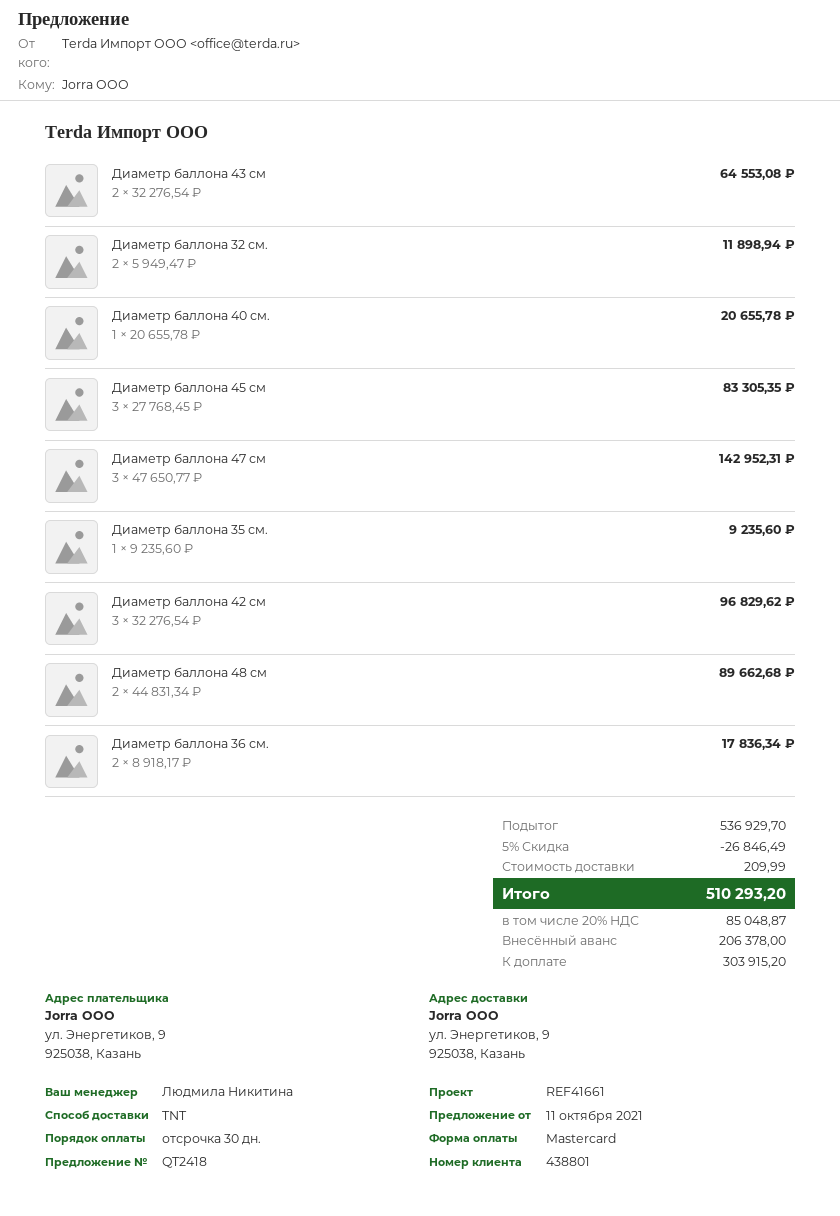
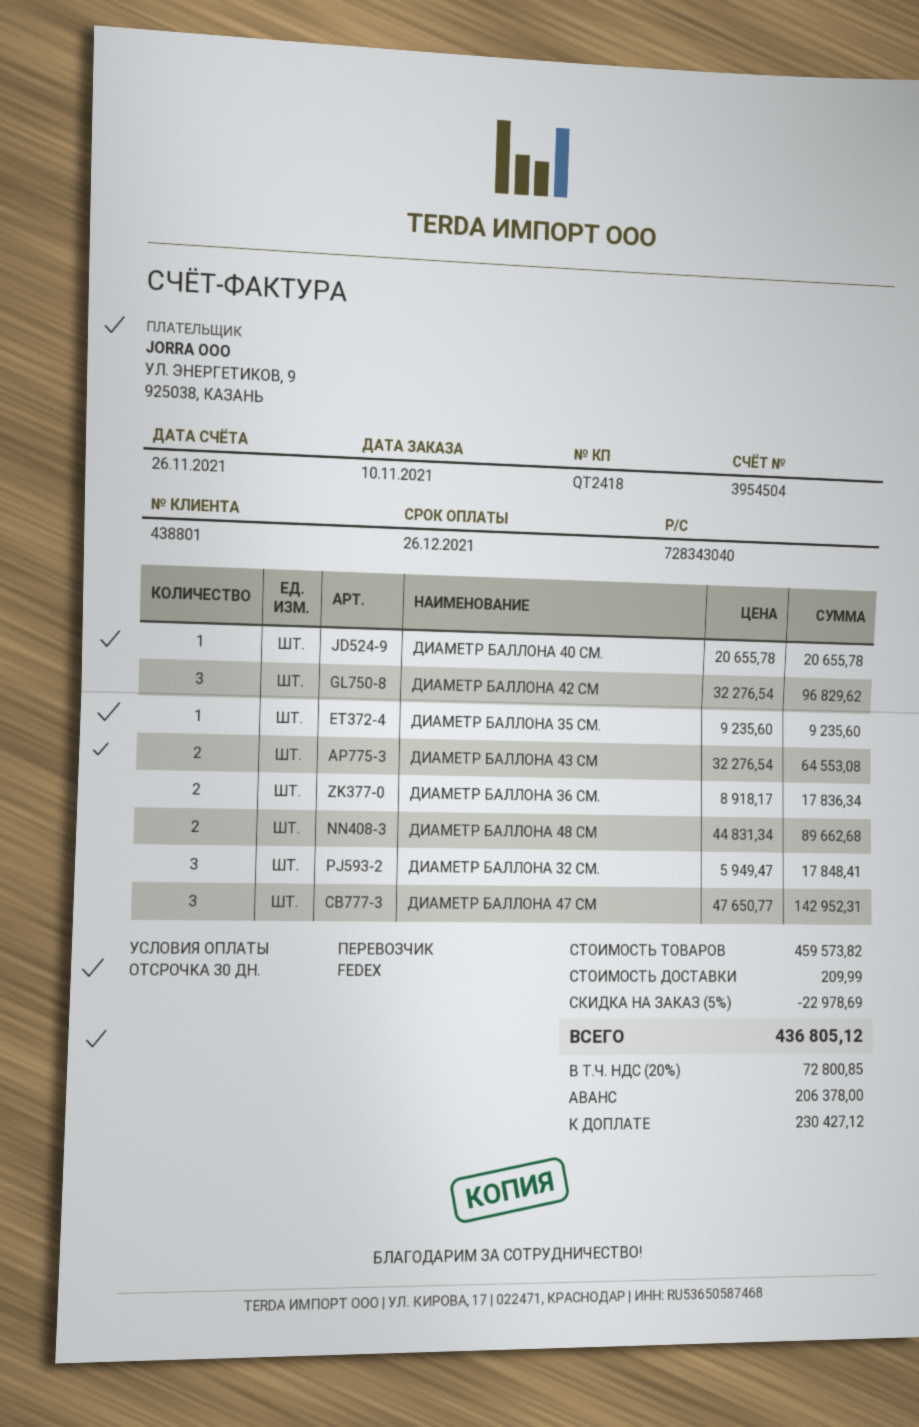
shipping method: TNT -> FedEx
Диаметр баллона 32 см.: 2 x 5949.47 = 11898.94 -> 3 x 5949.47 = 17848.41
Диаметр баллона 45 см: 3 x 27768.45 = 83305.35 -> none
subtotal: 536929.70 -> 459573.82
discount: 5% = 26846.49 -> 5% = 22978.69
tax: 20% = 85048.87 -> 20% = 72800.85
total: 510293.20 -> 436805.12
balance: 303915.20 -> 230427.12

